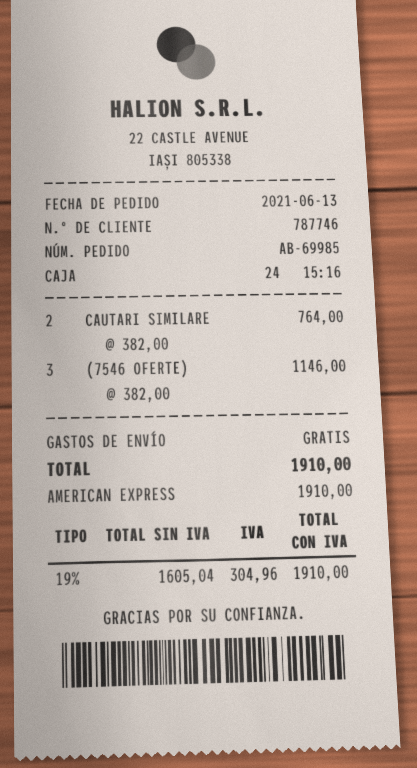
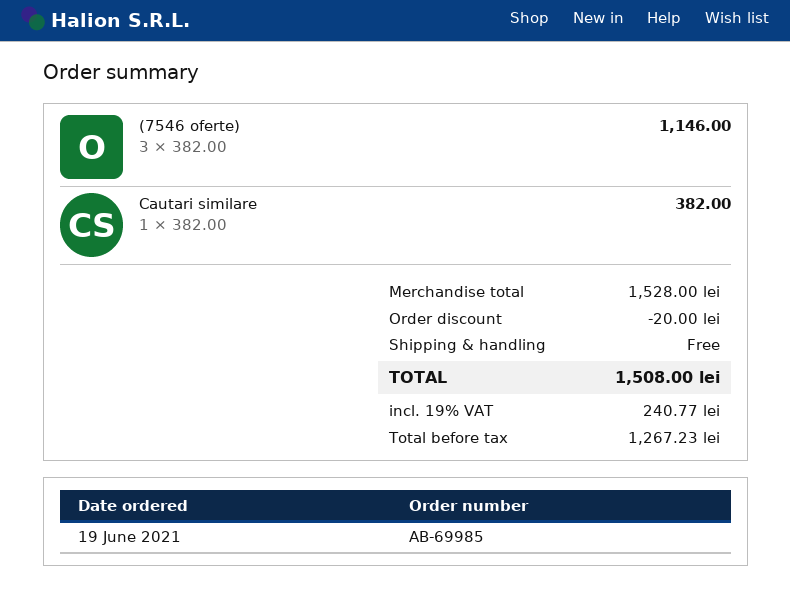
order date: 2021-06-13 -> 2021-06-19
CAUTARI SIMILARE: 2 x 382.00 = 764.00 -> 1 x 382.00 = 382.00
discount: none -> 20.00
net: 1605.04 -> 1267.23
tax: 19% = 304.96 -> 19% = 240.77
total: 1910.00 -> 1508.00

